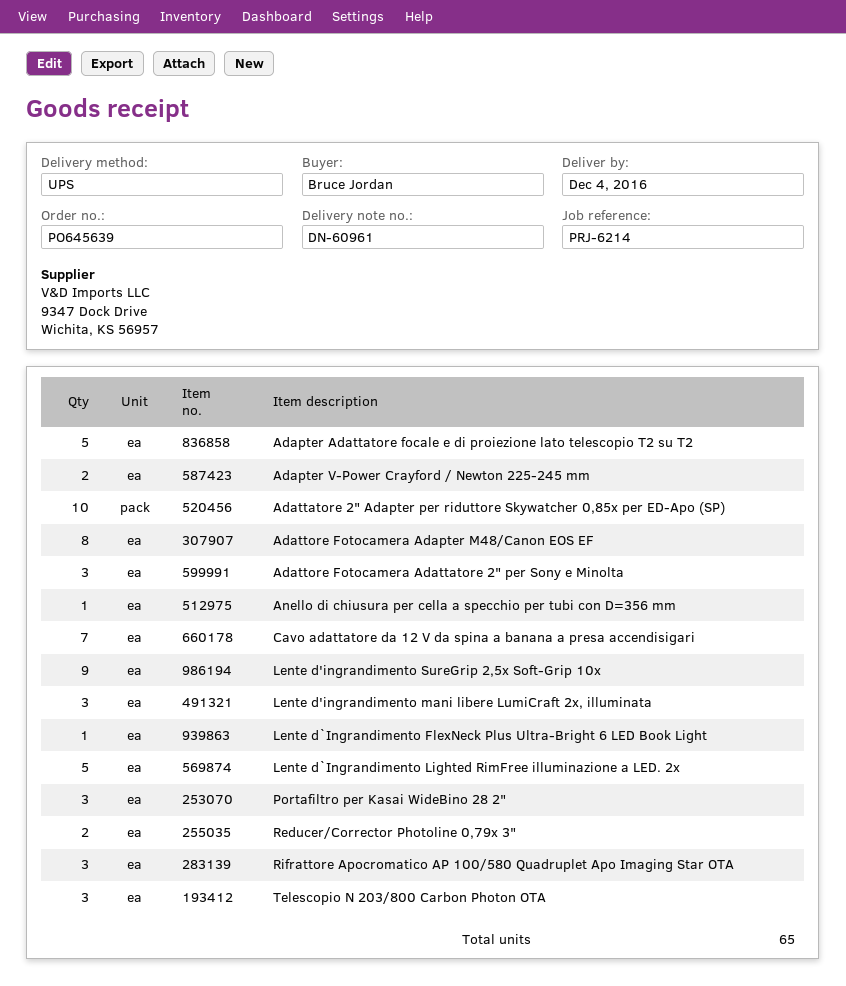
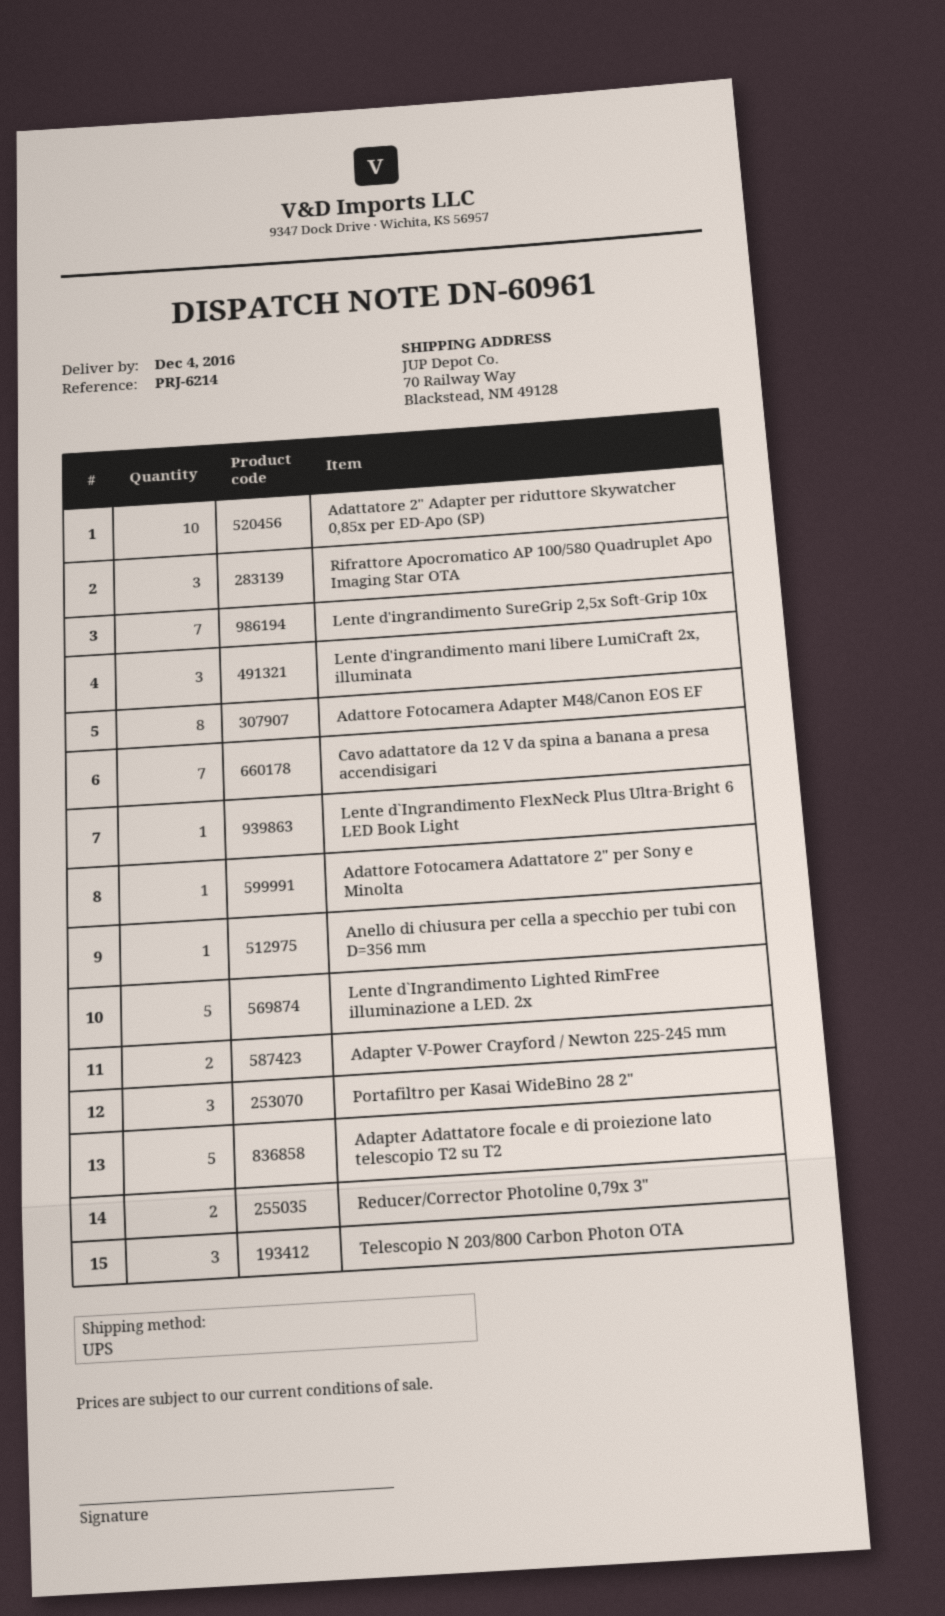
Adattore Fotocamera Adattatore 2" per Sony e Minolta: 3 -> 1
Lente d'ingrandimento SureGrip 2,5x Soft-Grip 10x: 9 -> 7

